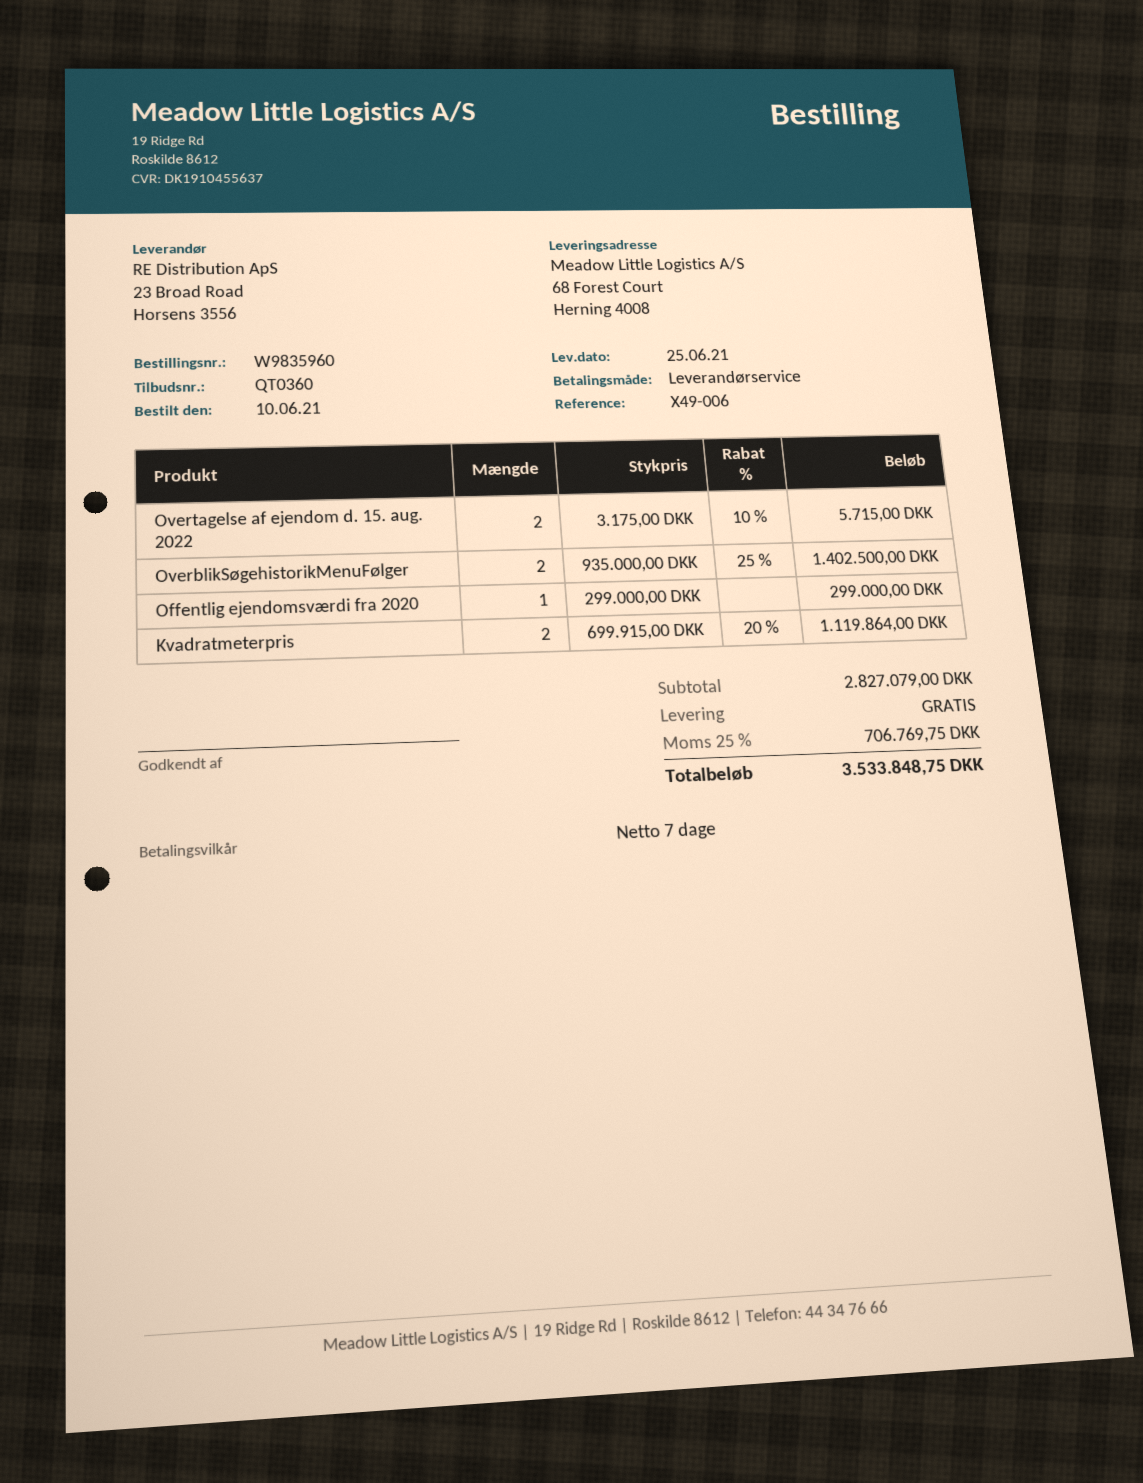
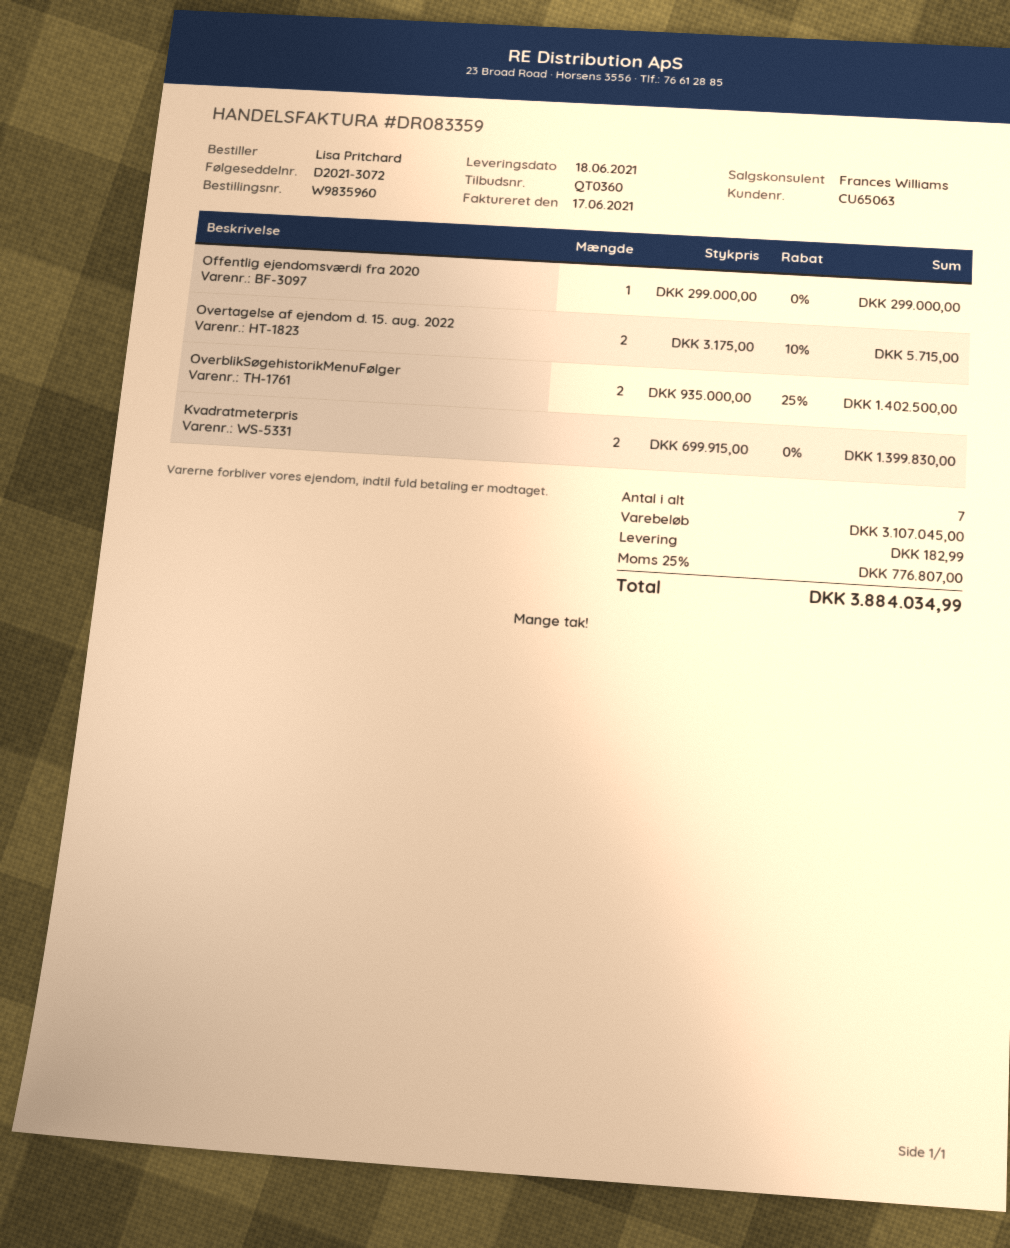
delivery date: 2021-06-25 -> 2021-06-18
Kvadratmeterpris: 2 x 699915.00 - 20% = 1119864.00 -> 2 x 699915.00 = 1399830.00
subtotal: 2827079.00 -> 3107045.00
shipping: 0.00 -> 182.99
tax: 25% = 706769.75 -> 25% = 776807.00
total: 3533848.75 -> 3884034.99

